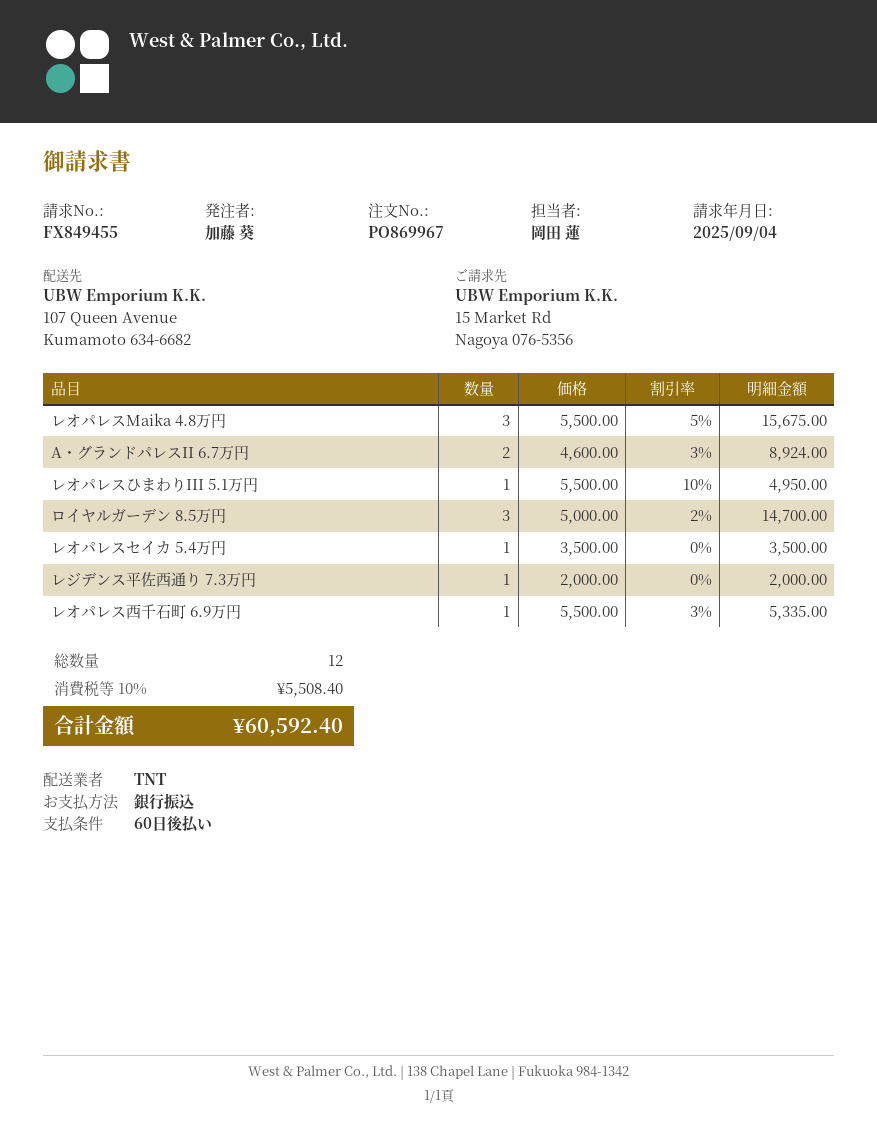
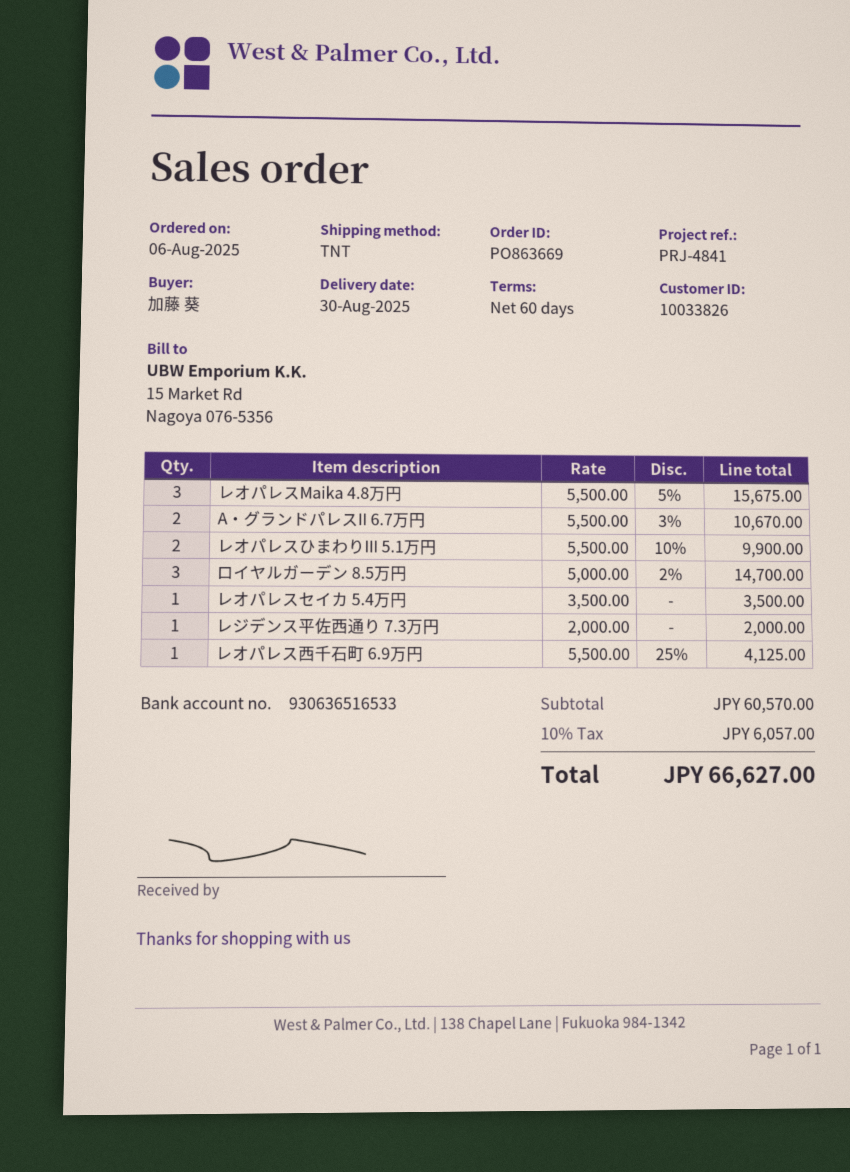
order number: PO869967 -> PO863669
A・グランドパレスII 6.7万円: 2 x 4600.00 - 3% = 8924.00 -> 2 x 5500.00 - 3% = 10670.00
レオパレスひまわりIII 5.1万円: 1 x 5500.00 - 10% = 4950.00 -> 2 x 5500.00 - 10% = 9900.00
レオパレス西千石町 6.9万円: 1 x 5500.00 - 3% = 5335.00 -> 1 x 5500.00 - 25% = 4125.00
tax: 10% = 5508.40 -> 10% = 6057.00
total: 60592.40 -> 66627.00

